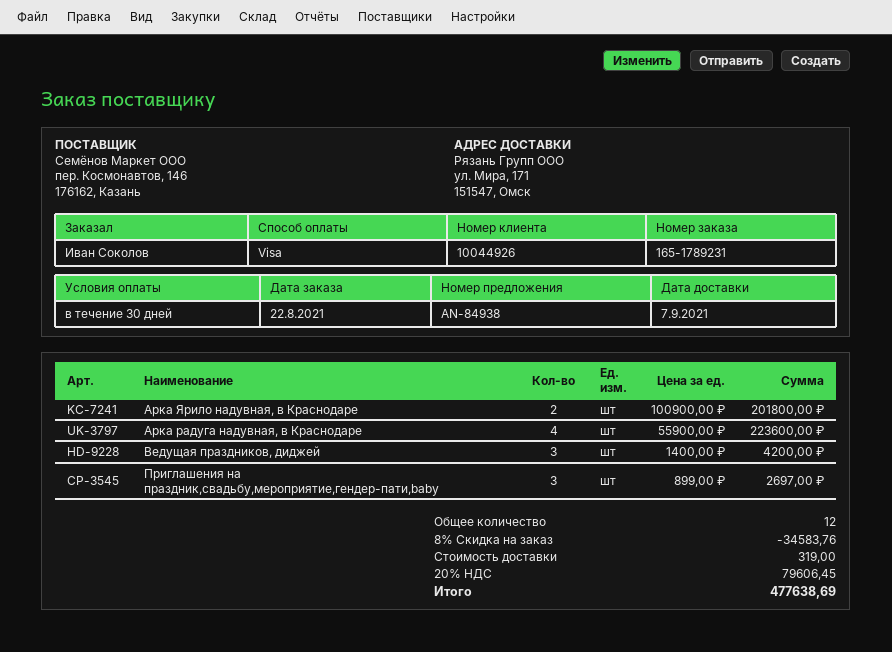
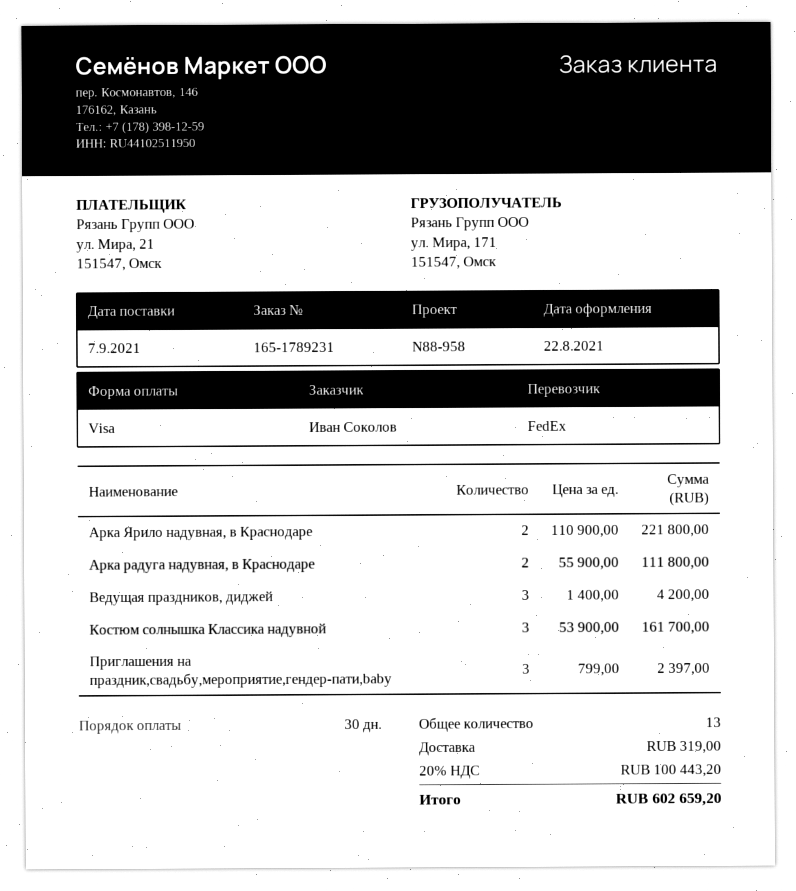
Арка Ярило надувная, в Краснодаре: 2 x 100900.00 = 201800.00 -> 2 x 110900.00 = 221800.00
Арка радуга надувная, в Краснодаре: 4 x 55900.00 = 223600.00 -> 2 x 55900.00 = 111800.00
Приглашения на праздник,свадьбу,мероприятие,гендер-пати,baby: 3 x 899.00 = 2697.00 -> 3 x 799.00 = 2397.00
Костюм солнышка Классика надувной: none -> 3 x 53900.00 = 161700.00
total quantity: 12 -> 13
discount: 8% = 34583.76 -> none
tax: 20% = 79606.45 -> 20% = 100443.20
total: 477638.69 -> 602659.20

